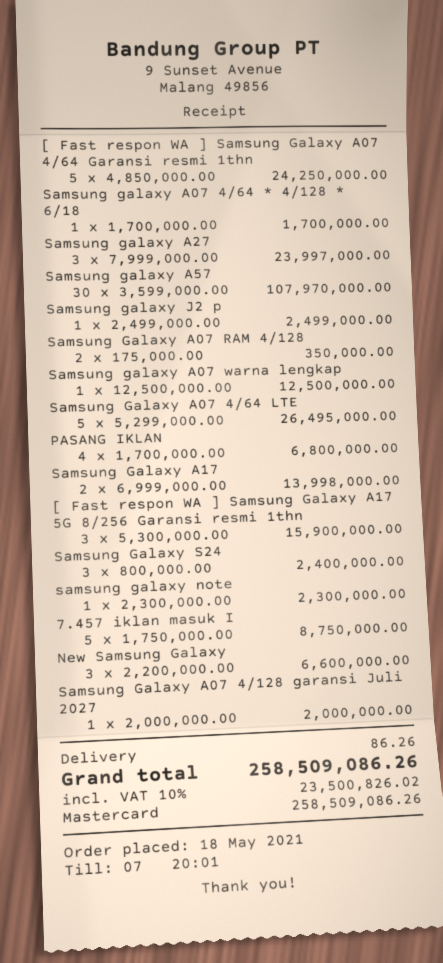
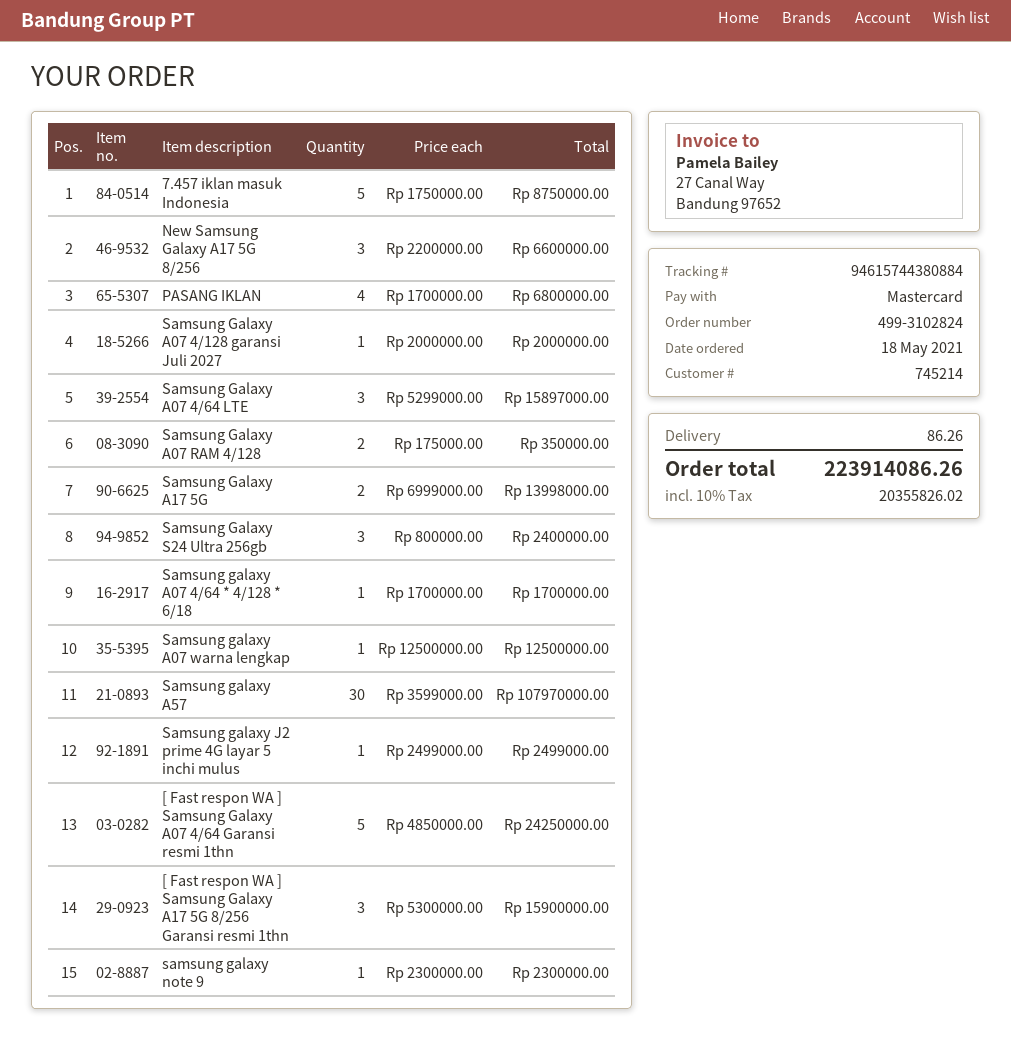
Samsung galaxy A27: 3 x 7999000.00 = 23997000.00 -> none
Samsung Galaxy A07 4/64 LTE: 5 x 5299000.00 = 26495000.00 -> 3 x 5299000.00 = 15897000.00
tax: 10% = 23500826.02 -> 10% = 20355826.02
total: 258509086.26 -> 223914086.26

